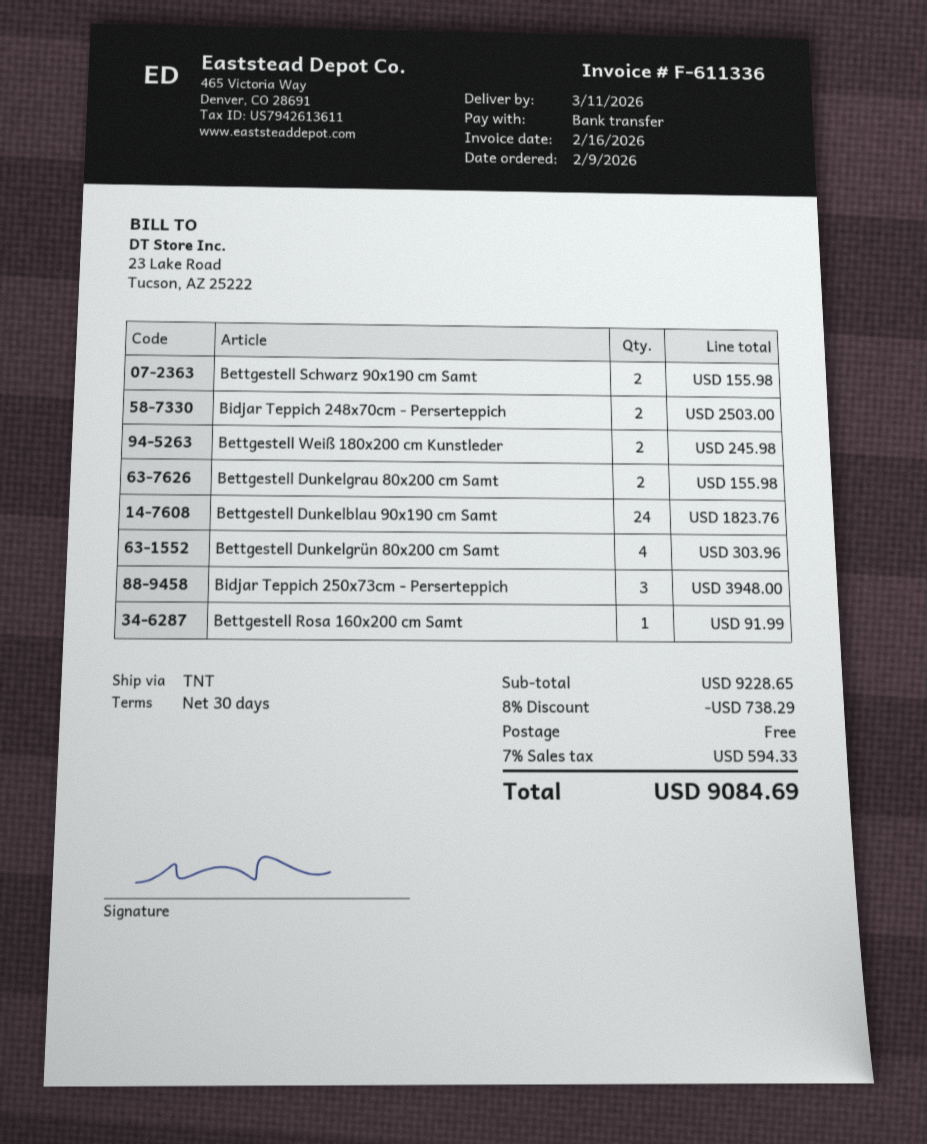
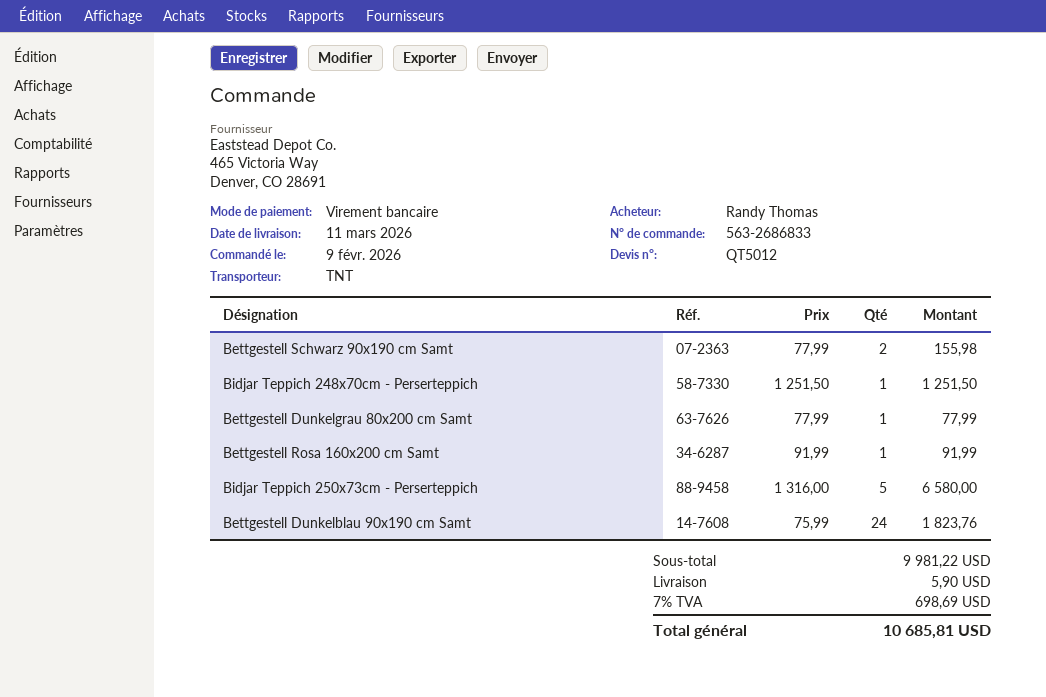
Bidjar Teppich 248x70cm - Perserteppich: 2 for 2503.00 -> 1 for 1251.50
Bettgestell Weiß 180x200 cm Kunstleder: 2 for 245.98 -> none
Bettgestell Dunkelgrau 80x200 cm Samt: 2 for 155.98 -> 1 for 77.99
Bettgestell Dunkelgrün 80x200 cm Samt: 4 for 303.96 -> none
Bidjar Teppich 250x73cm - Perserteppich: 3 for 3948.00 -> 5 for 6580.00
subtotal: 9228.65 -> 9981.22
discount: 8% = 738.29 -> none
shipping: 0.00 -> 5.90
tax: 7% = 594.33 -> 7% = 698.69
total: 9084.69 -> 10685.81

